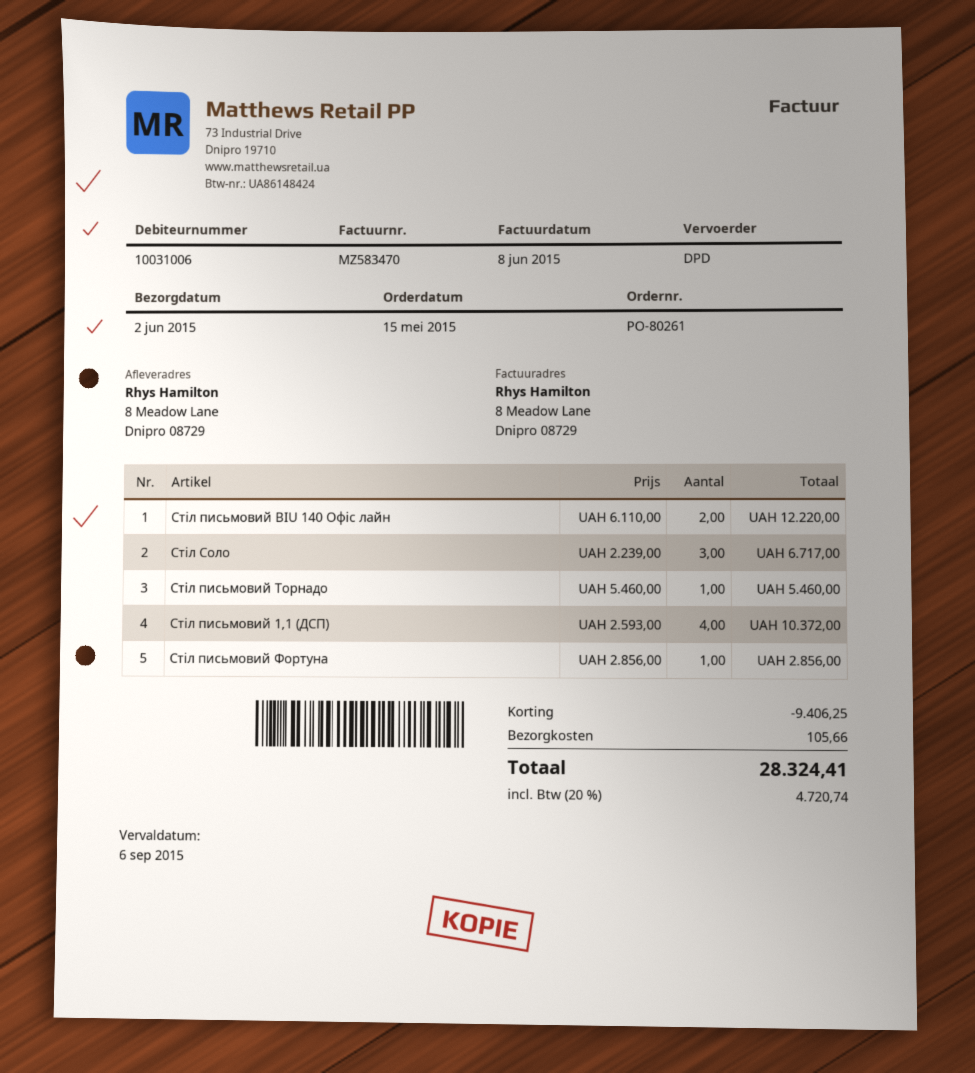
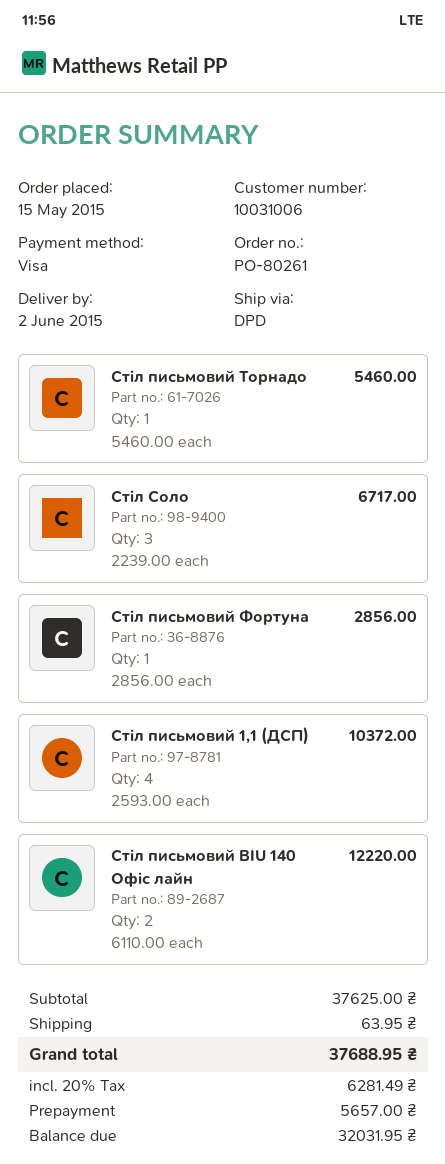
discount: 9406.25 -> none
shipping: 105.66 -> 63.95
tax: 20% = 4720.74 -> 20% = 6281.49
total: 28324.41 -> 37688.95

